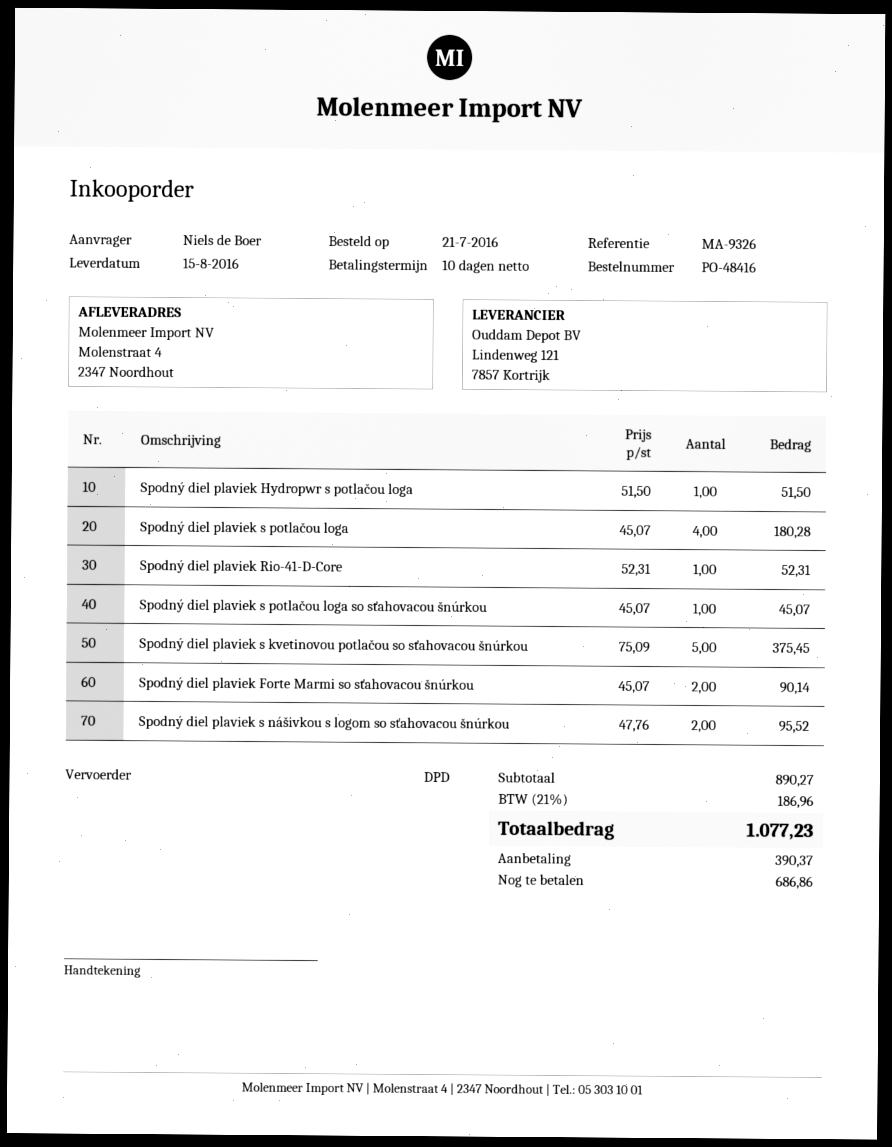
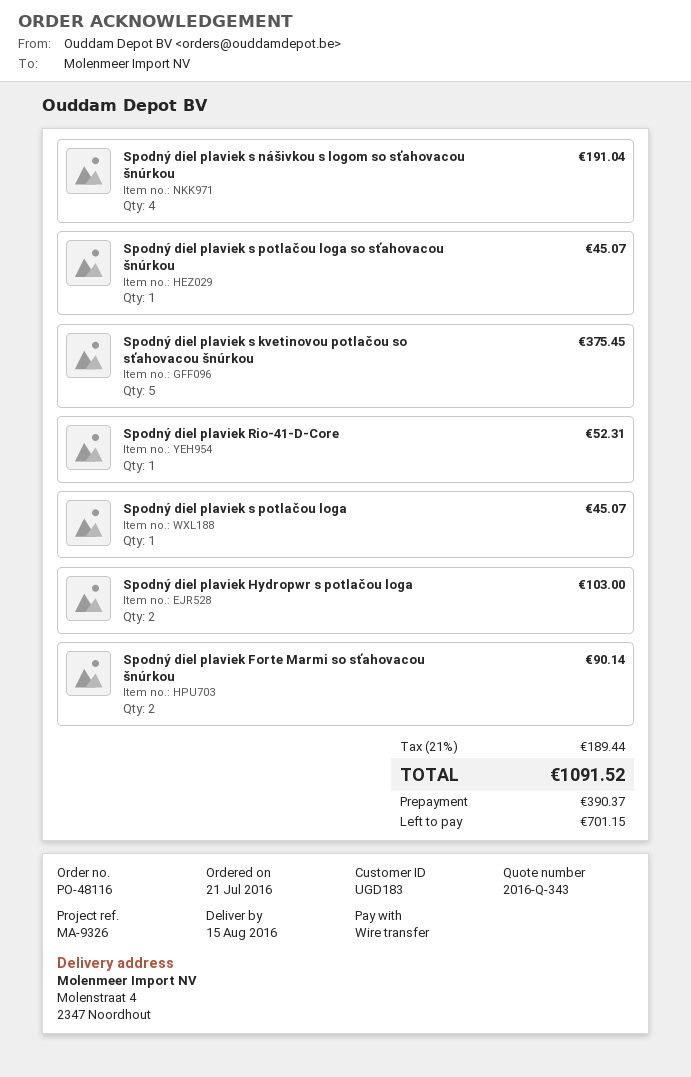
order number: PO-48416 -> PO-48116
Spodný diel plaviek Hydropwr s potlačou loga: 1 for 51.50 -> 2 for 103.00
Spodný diel plaviek s potlačou loga: 4 for 180.28 -> 1 for 45.07
Spodný diel plaviek s nášivkou s logom so sťahovacou šnúrkou: 2 for 95.52 -> 4 for 191.04
tax: 21% = 186.96 -> 21% = 189.44
total: 1077.23 -> 1091.52
balance: 686.86 -> 701.15

